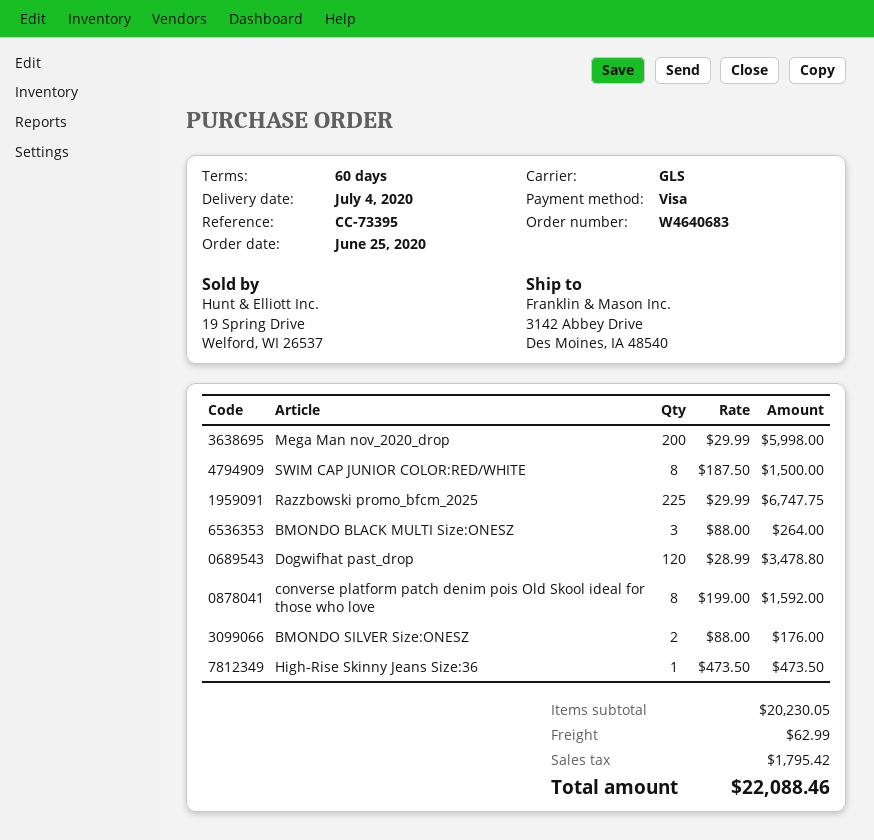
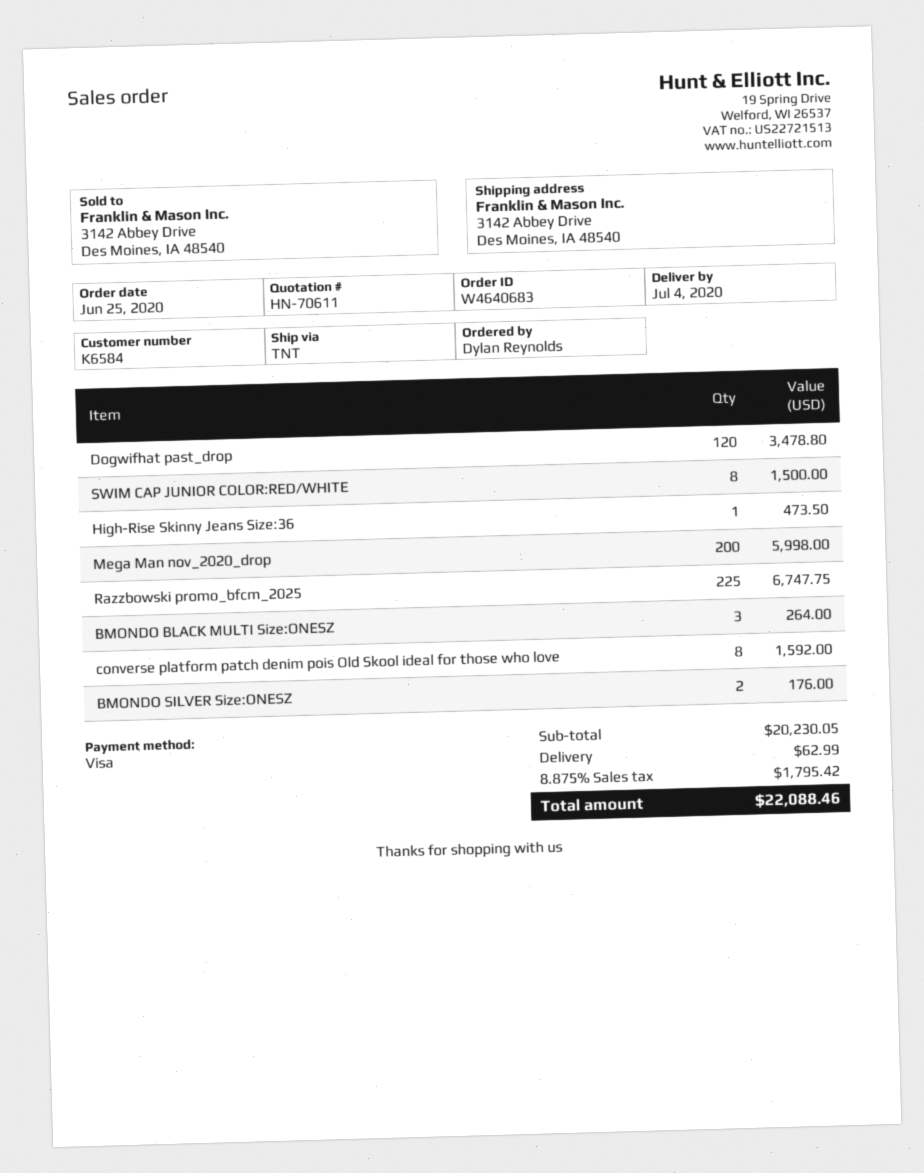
shipping method: GLS -> TNT

